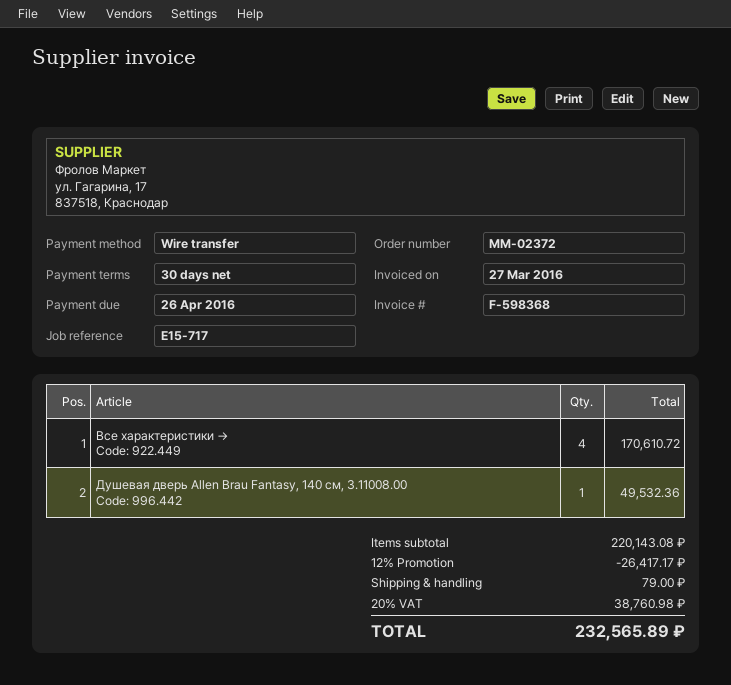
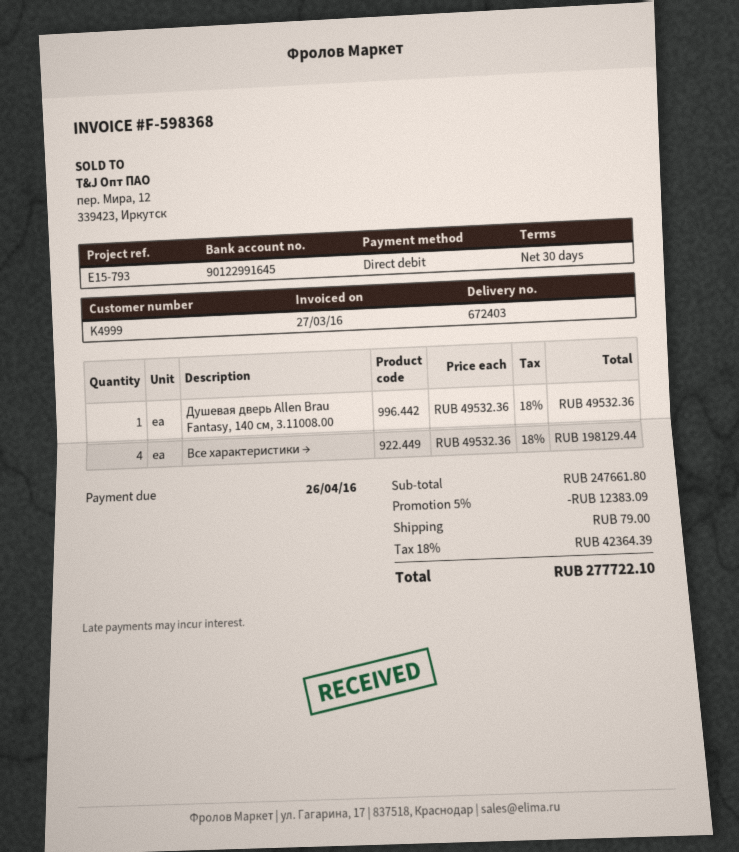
reference: E15-717 -> E15-793
payment method: bank transfer -> direct debit
Все характеристики →: 4 for 170610.72 -> 4 for 198129.44
subtotal: 220143.08 -> 247661.80
discount: 12% = 26417.17 -> 5% = 12383.09
tax: 20% = 38760.98 -> 18% = 42364.39
total: 232565.89 -> 277722.10

